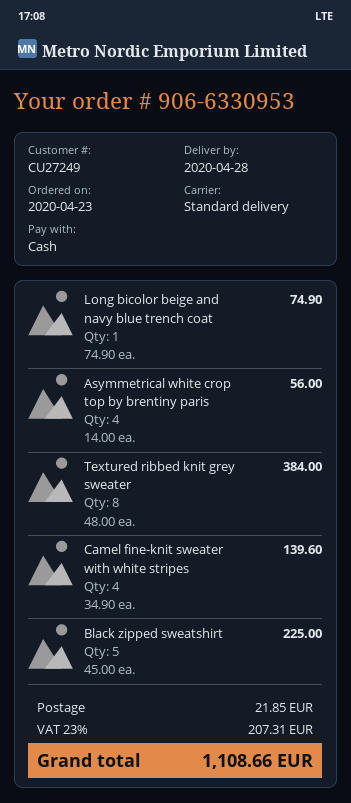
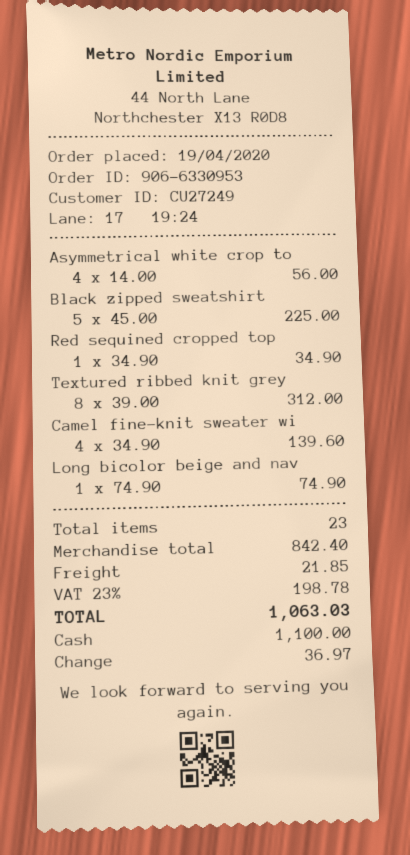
order date: 2020-04-23 -> 2020-04-19
Textured ribbed knit grey sweater: 8 x 48.00 = 384.00 -> 8 x 39.00 = 312.00
Red sequined cropped top: none -> 1 x 34.90 = 34.90
tax: 23% = 207.31 -> 23% = 198.78
total: 1108.66 -> 1063.03

